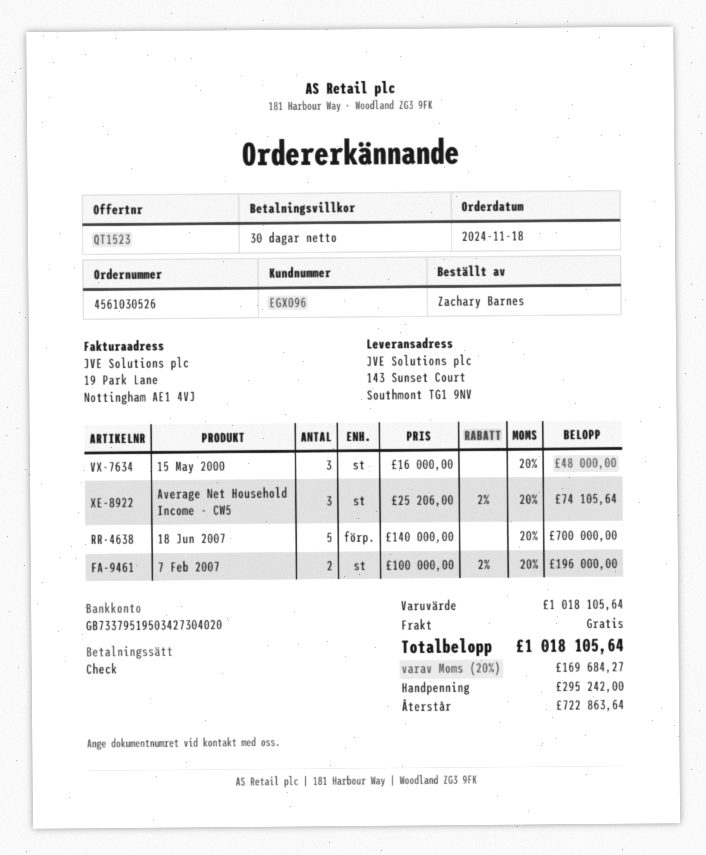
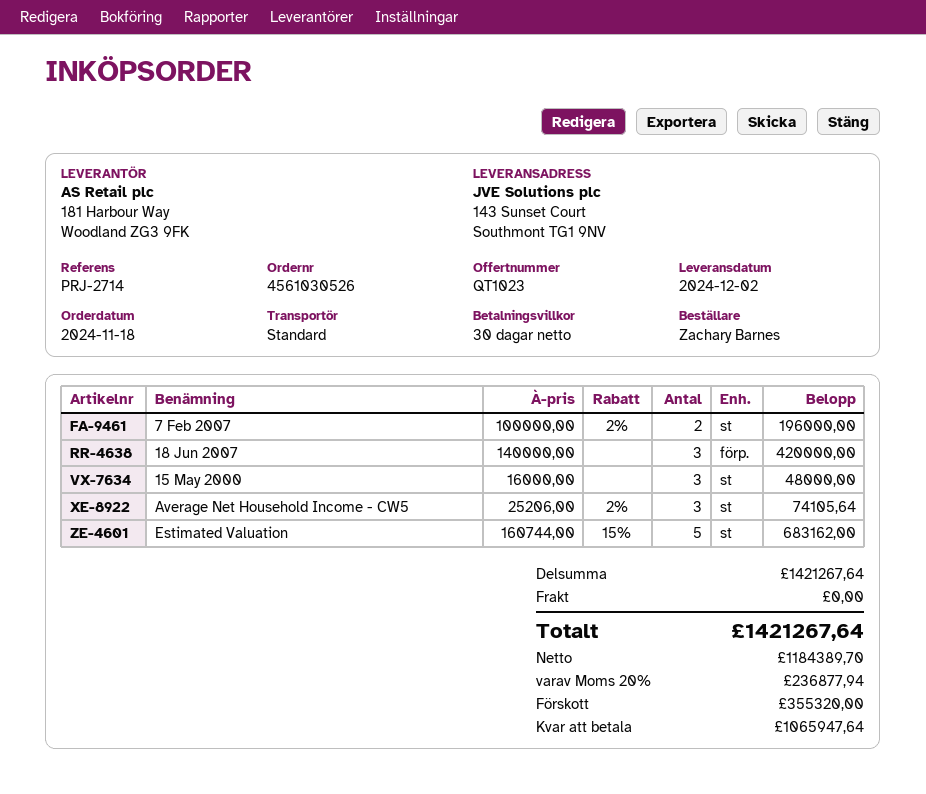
quote number: QT1523 -> QT1023
18 Jun 2007: 5 x 140000.00 = 700000.00 -> 3 x 140000.00 = 420000.00
Estimated Valuation: none -> 5 x 160744.00 - 15% = 683162.00
subtotal: 1018105.64 -> 1421267.64
tax: 20% = 169684.27 -> 20% = 236877.94
total: 1018105.64 -> 1421267.64
deposit: 295242.00 -> 355320.00
balance: 722863.64 -> 1065947.64

